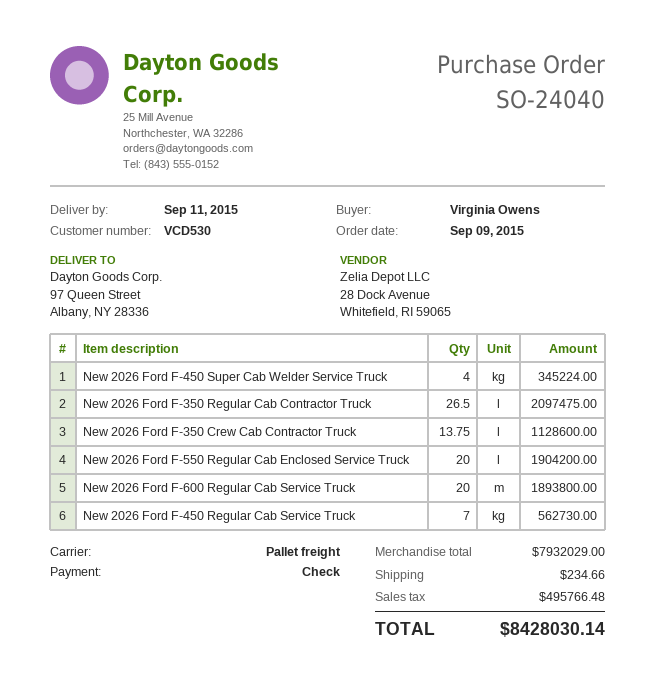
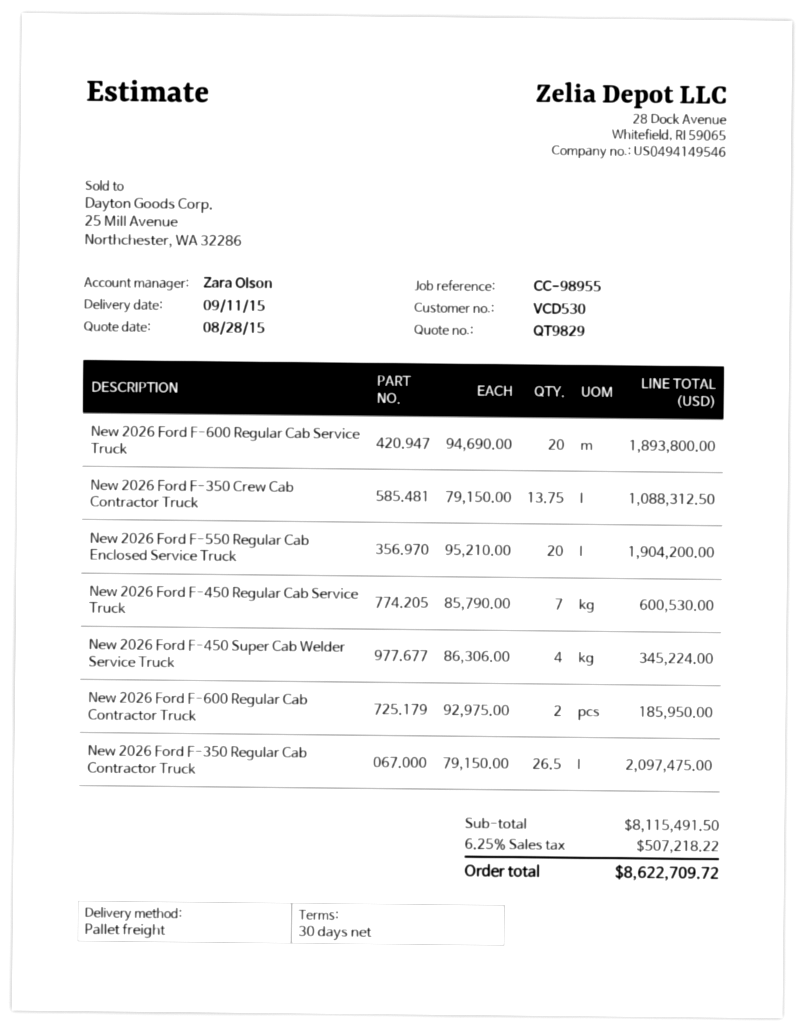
New 2026 Ford F-350 Crew Cab Contractor Truck: 13.75 for 1128600.00 -> 13.75 for 1088312.50
New 2026 Ford F-450 Regular Cab Service Truck: 7 for 562730.00 -> 7 for 600530.00
New 2026 Ford F-600 Regular Cab Contractor Truck: none -> 2 for 185950.00
subtotal: 7932029.00 -> 8115491.50
shipping: 234.66 -> none
tax: 495766.48 -> 507218.22
total: 8428030.14 -> 8622709.72

